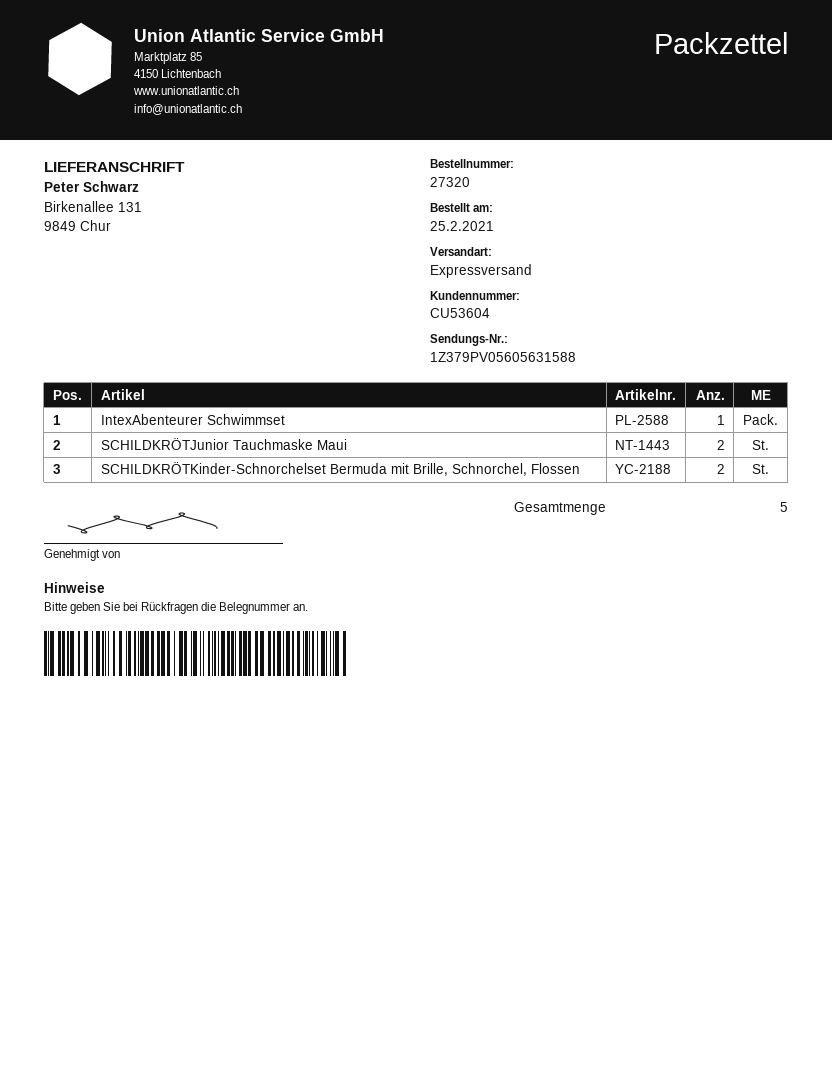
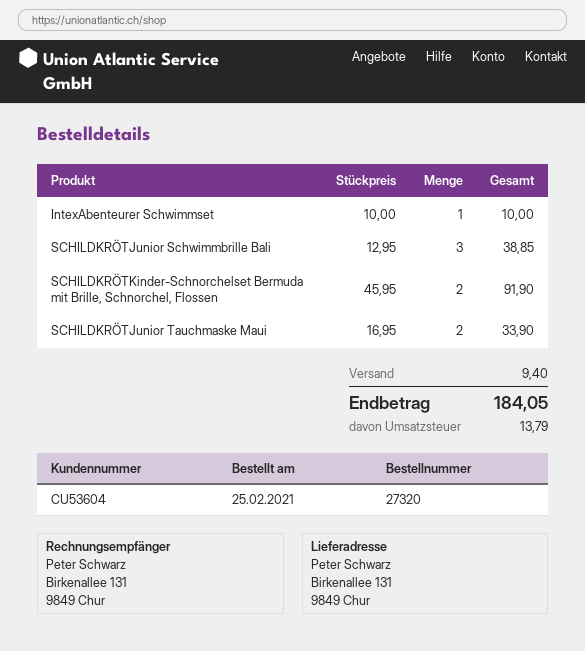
SCHILDKRÖTJunior Schwimmbrille Bali: none -> 3

